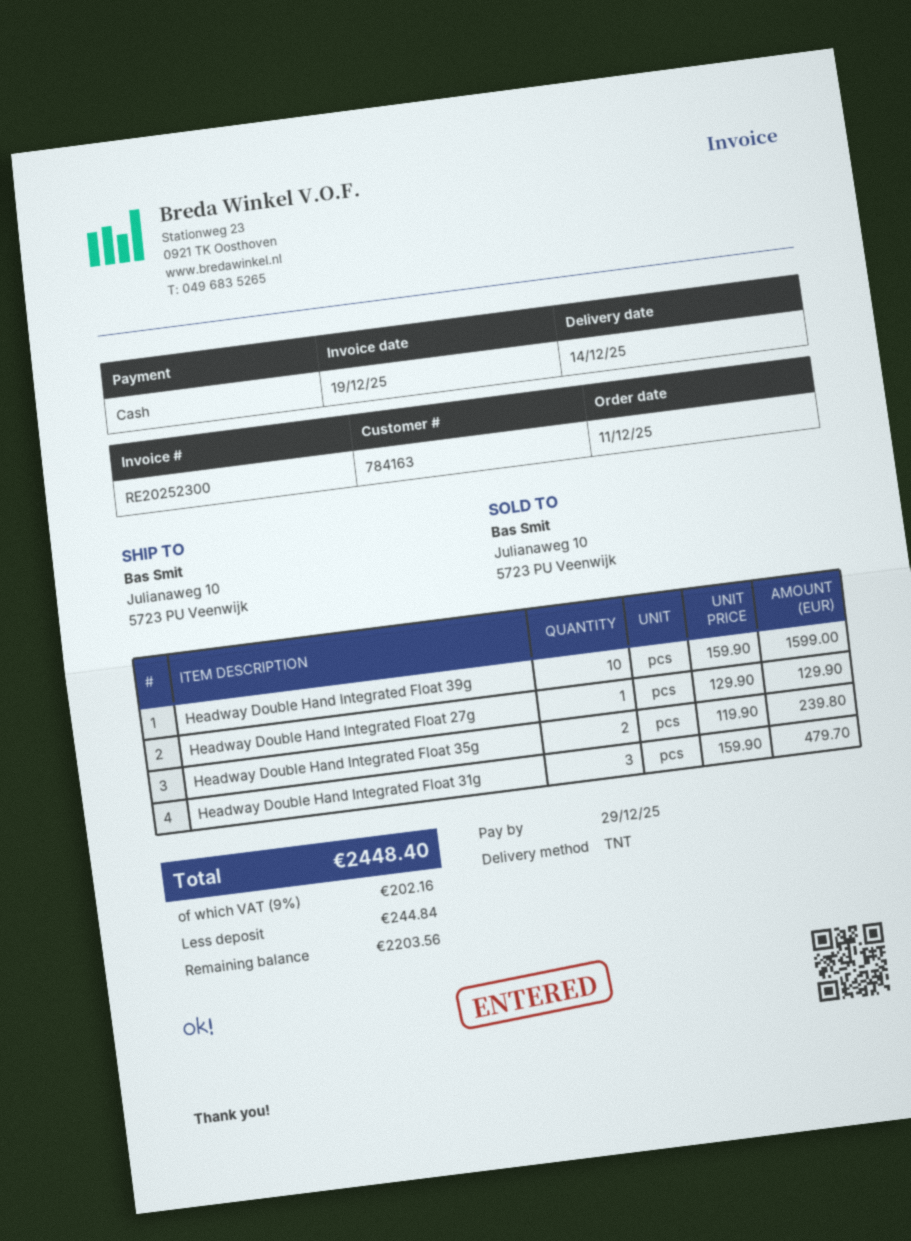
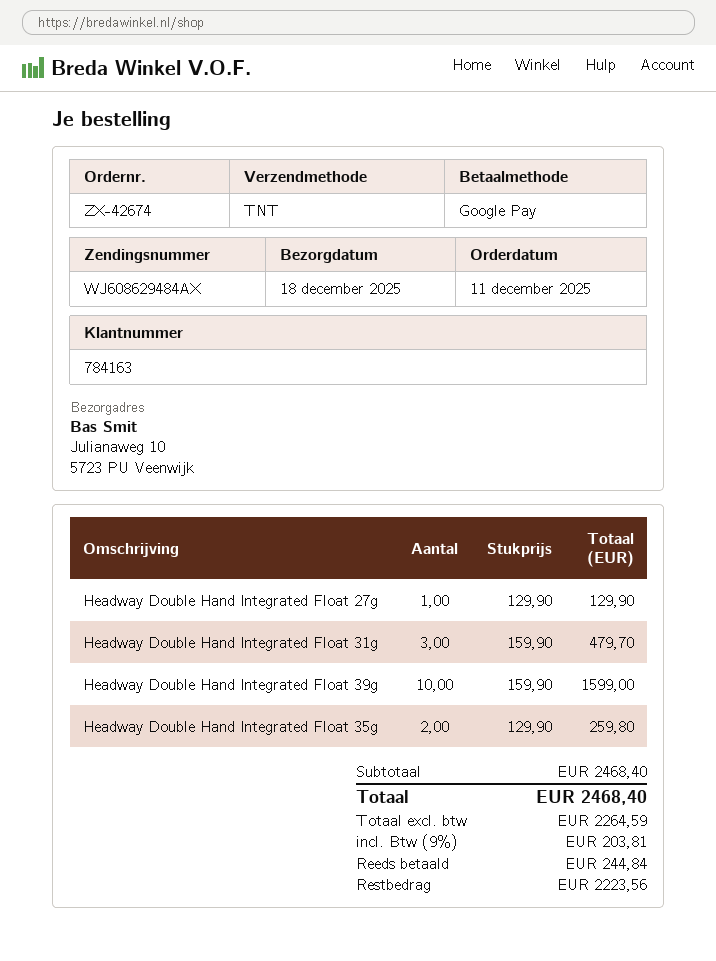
delivery date: 2025-12-14 -> 2025-12-18
payment method: cash -> Google Pay
Headway Double Hand Integrated Float 35g: 2 x 119.90 = 239.80 -> 2 x 129.90 = 259.80
tax: 9% = 202.16 -> 9% = 203.81
total: 2448.40 -> 2468.40
balance: 2203.56 -> 2223.56

